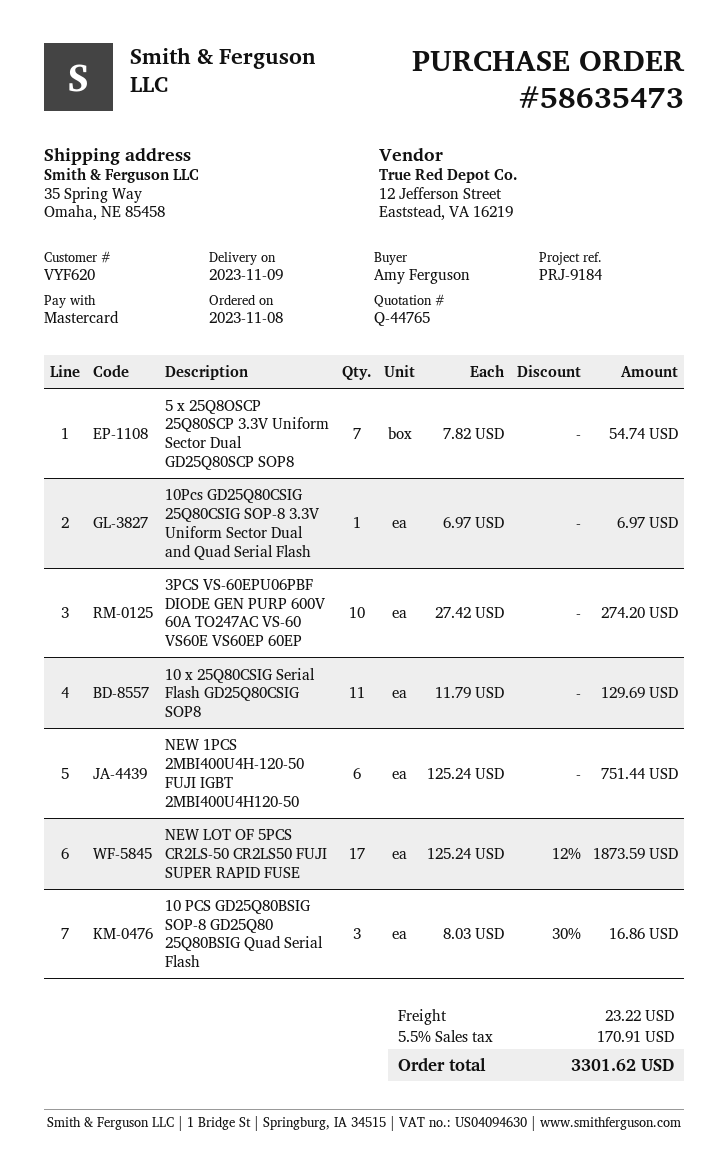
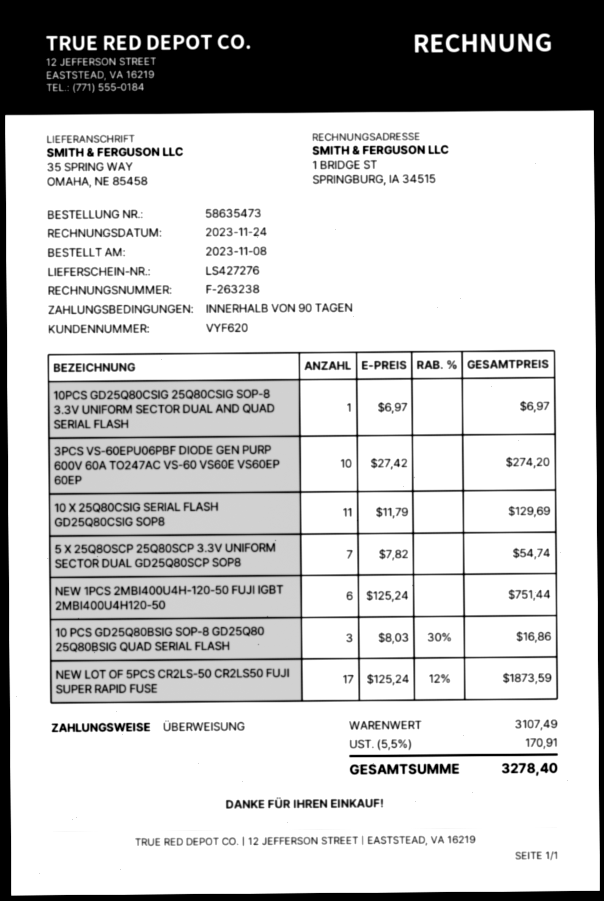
payment method: Mastercard -> bank transfer
shipping: 23.22 -> none
total: 3301.62 -> 3278.40

